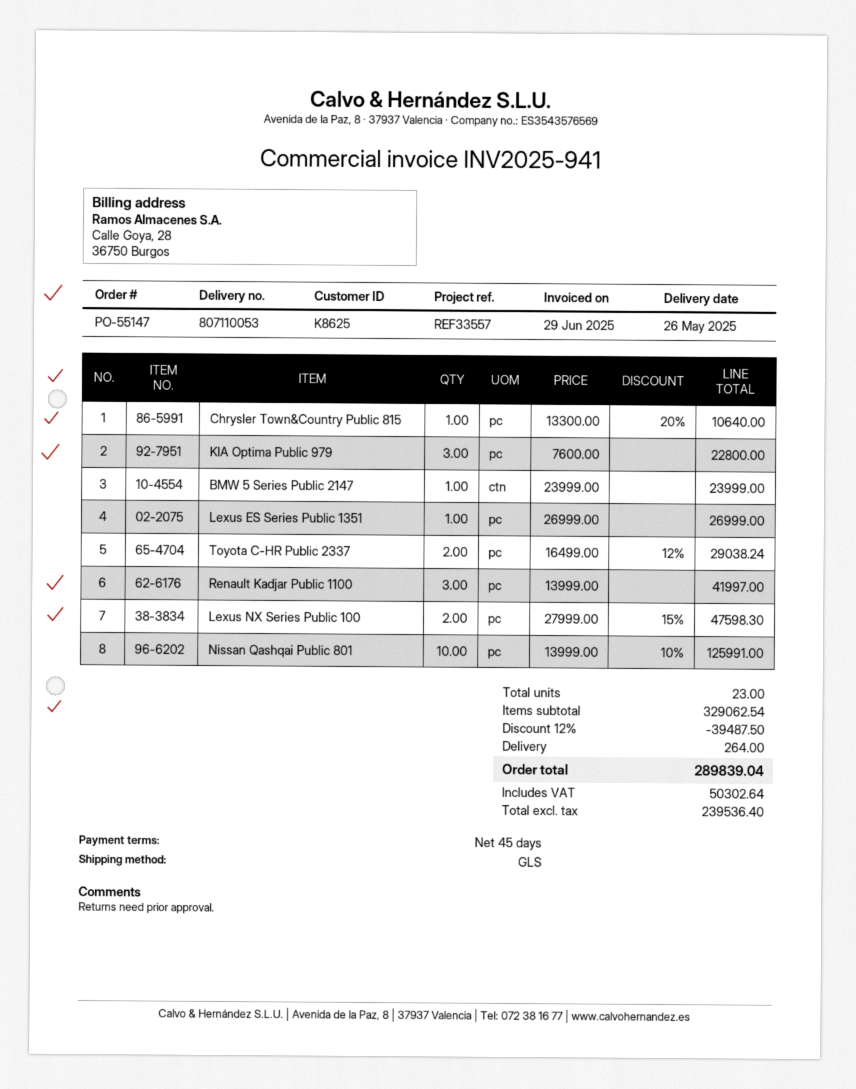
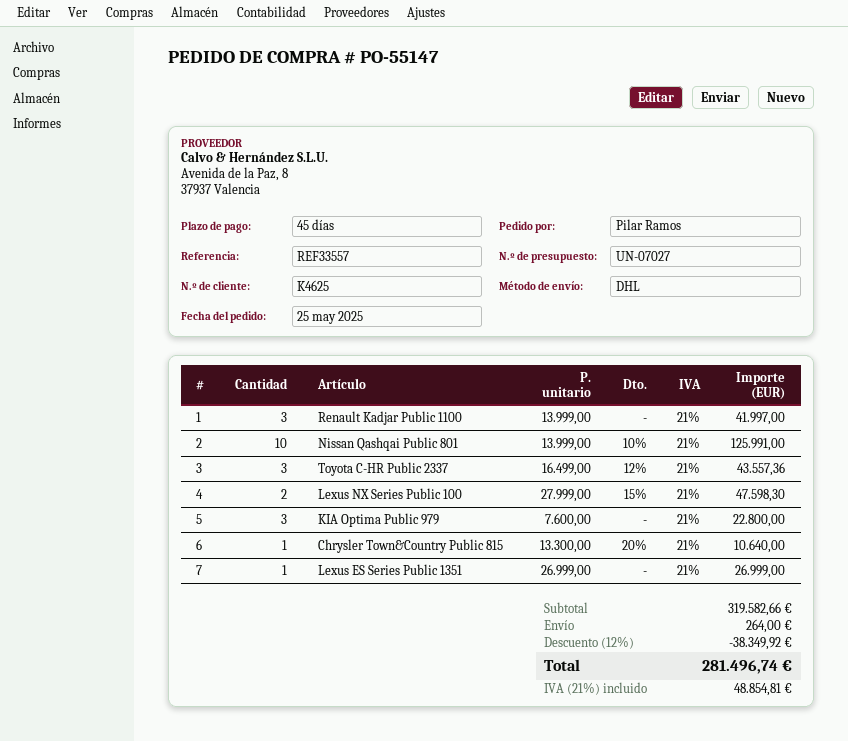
customer number: K8625 -> K4625
shipping method: GLS -> DHL
BMW 5 Series Public 2147: 1 x 23999.00 = 23999.00 -> none
Toyota C-HR Public 2337: 2 x 16499.00 - 12% = 29038.24 -> 3 x 16499.00 - 12% = 43557.36
subtotal: 329062.54 -> 319582.66
discount: 12% = 39487.50 -> 12% = 38349.92
tax: 50302.64 -> 48854.81
total: 289839.04 -> 281496.74

